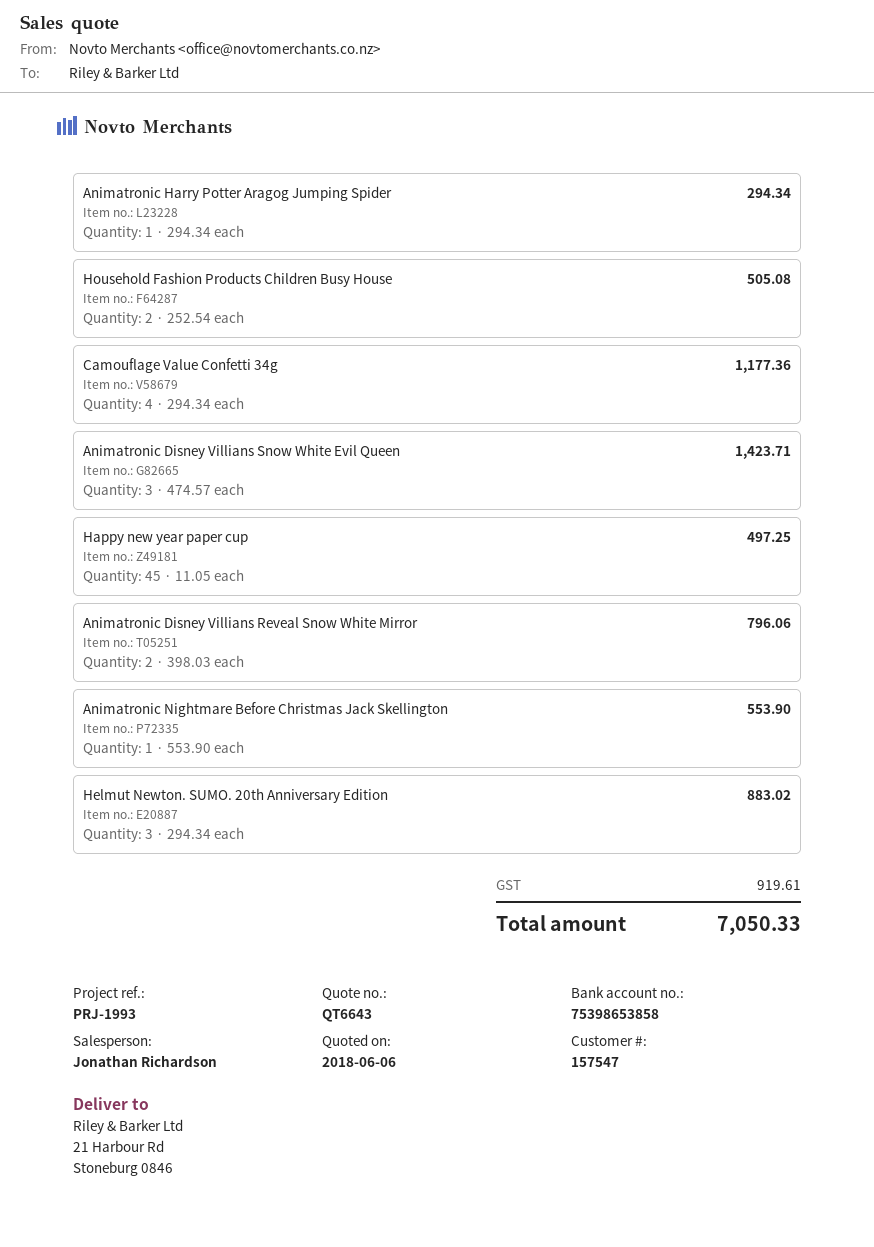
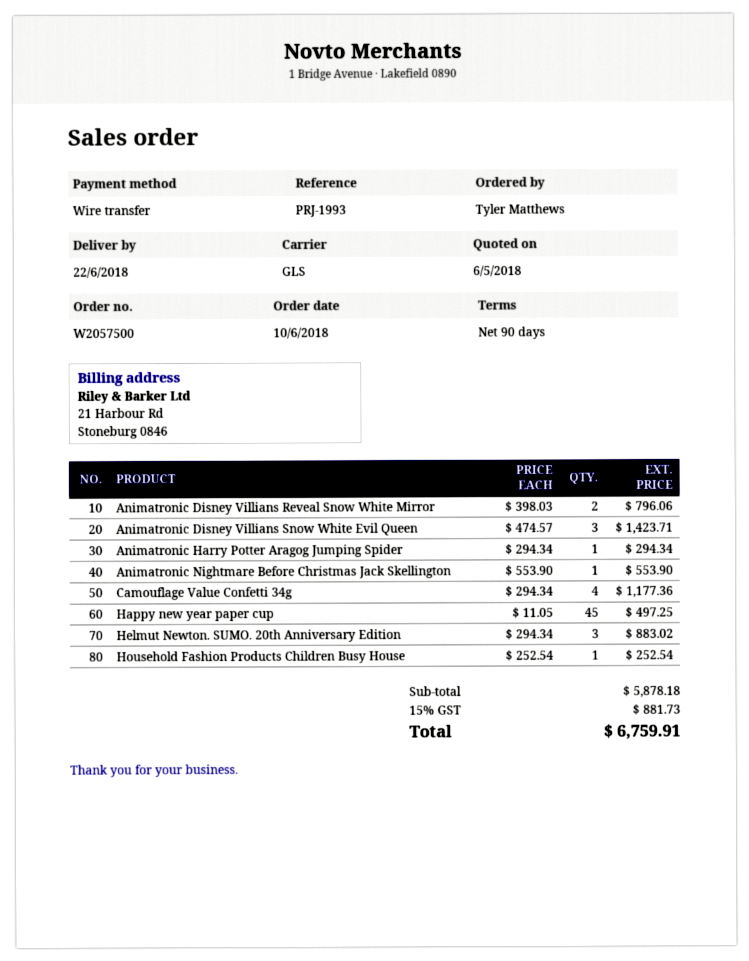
quote date: 2018-06-06 -> 2018-05-06
Household Fashion Products Children Busy House: 2 x 252.54 = 505.08 -> 1 x 252.54 = 252.54
tax: 919.61 -> 881.73
total: 7050.33 -> 6759.91

